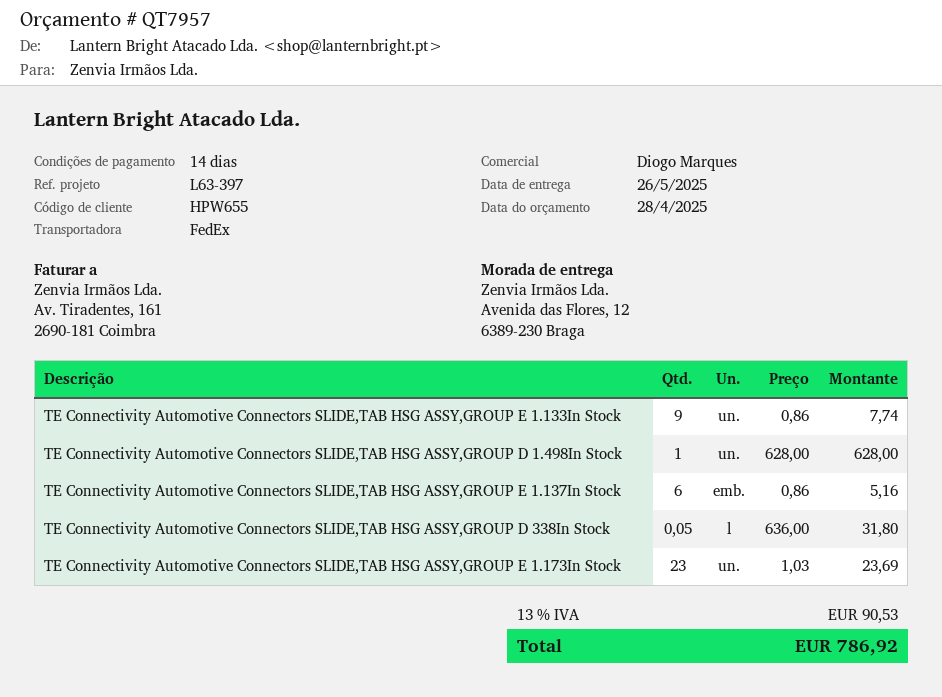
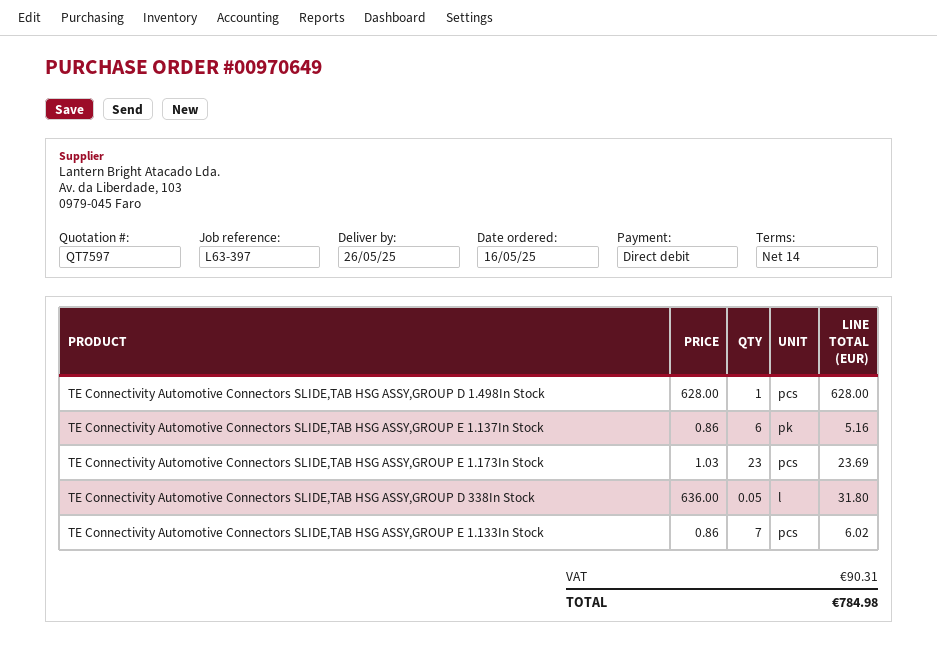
quote number: QT7957 -> QT7597
TE Connectivity Automotive Connectors SLIDE,TAB HSG ASSY,GROUP E 1.133In Stock: 9 x 0.86 = 7.74 -> 7 x 0.86 = 6.02
tax: 90.53 -> 90.31
total: 786.92 -> 784.98

